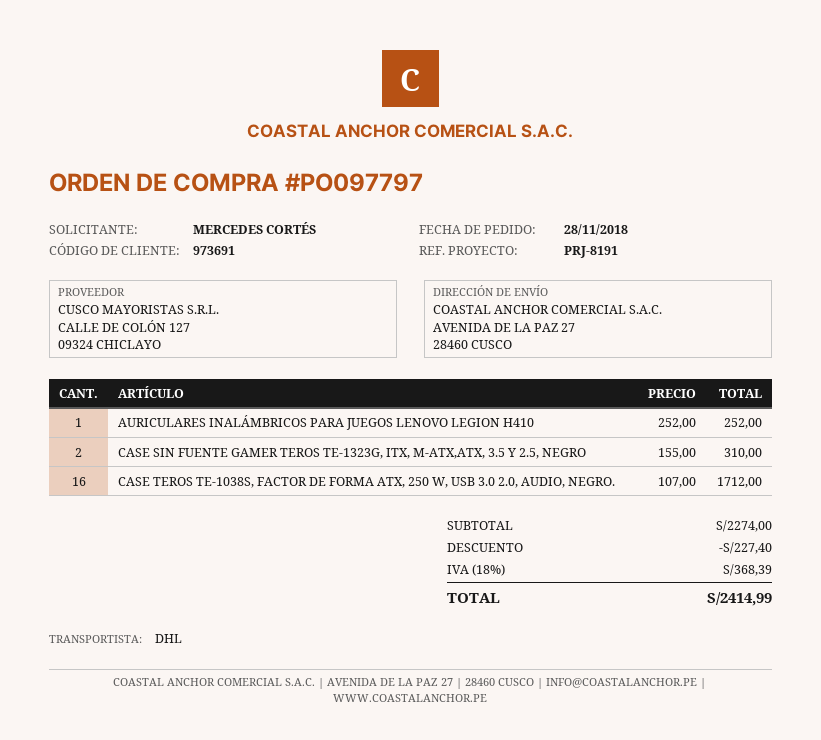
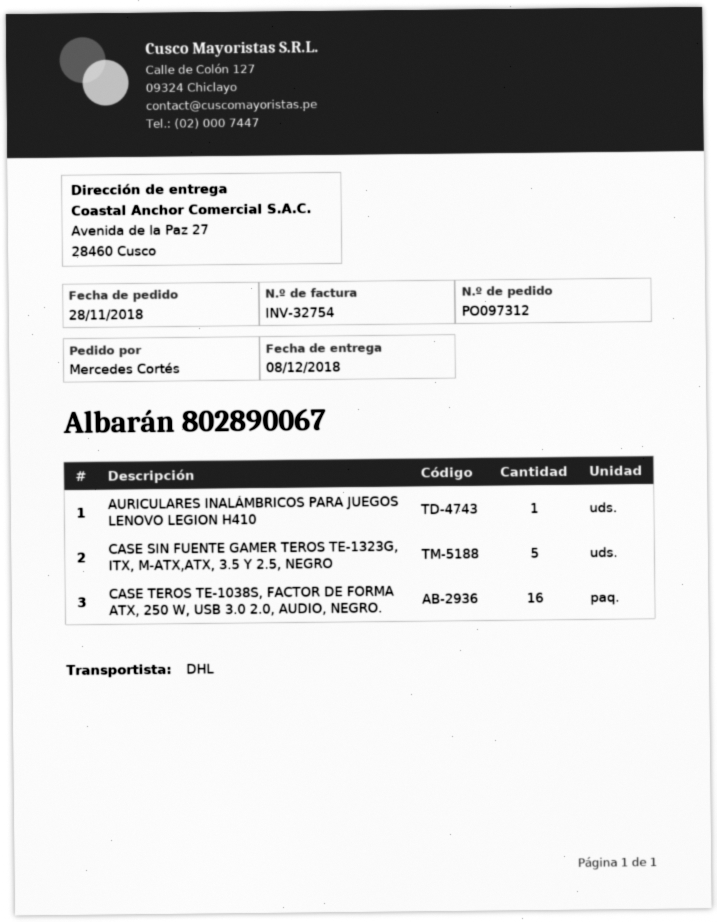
order number: PO097797 -> PO097312
CASE SIN FUENTE GAMER TEROS TE-1323G, ITX, M-ATX,ATX, 3.5 Y 2.5, NEGRO: 2 -> 5

